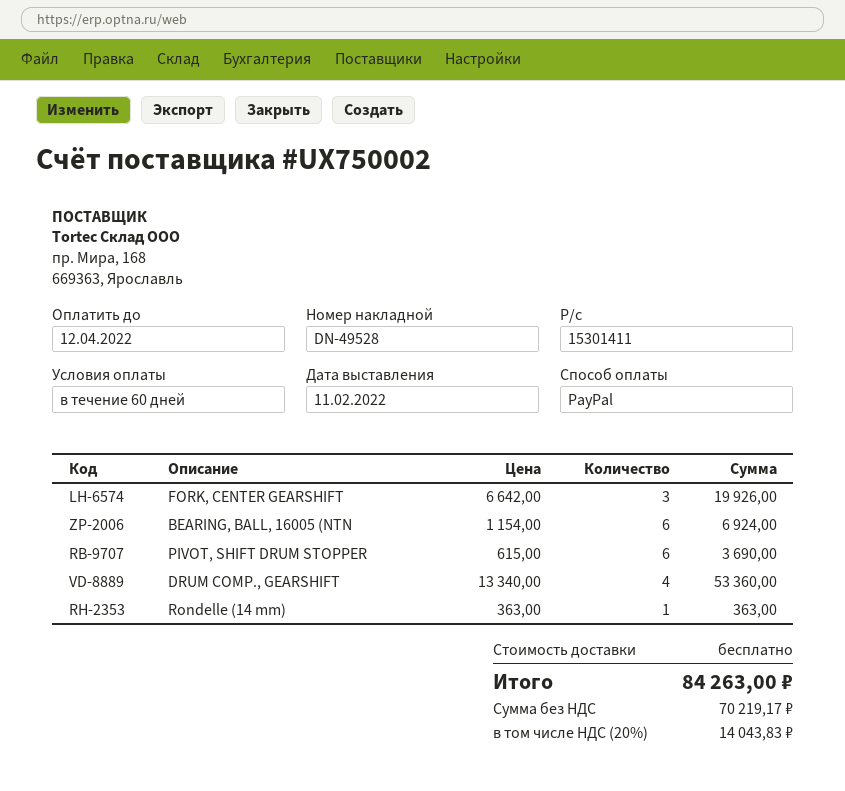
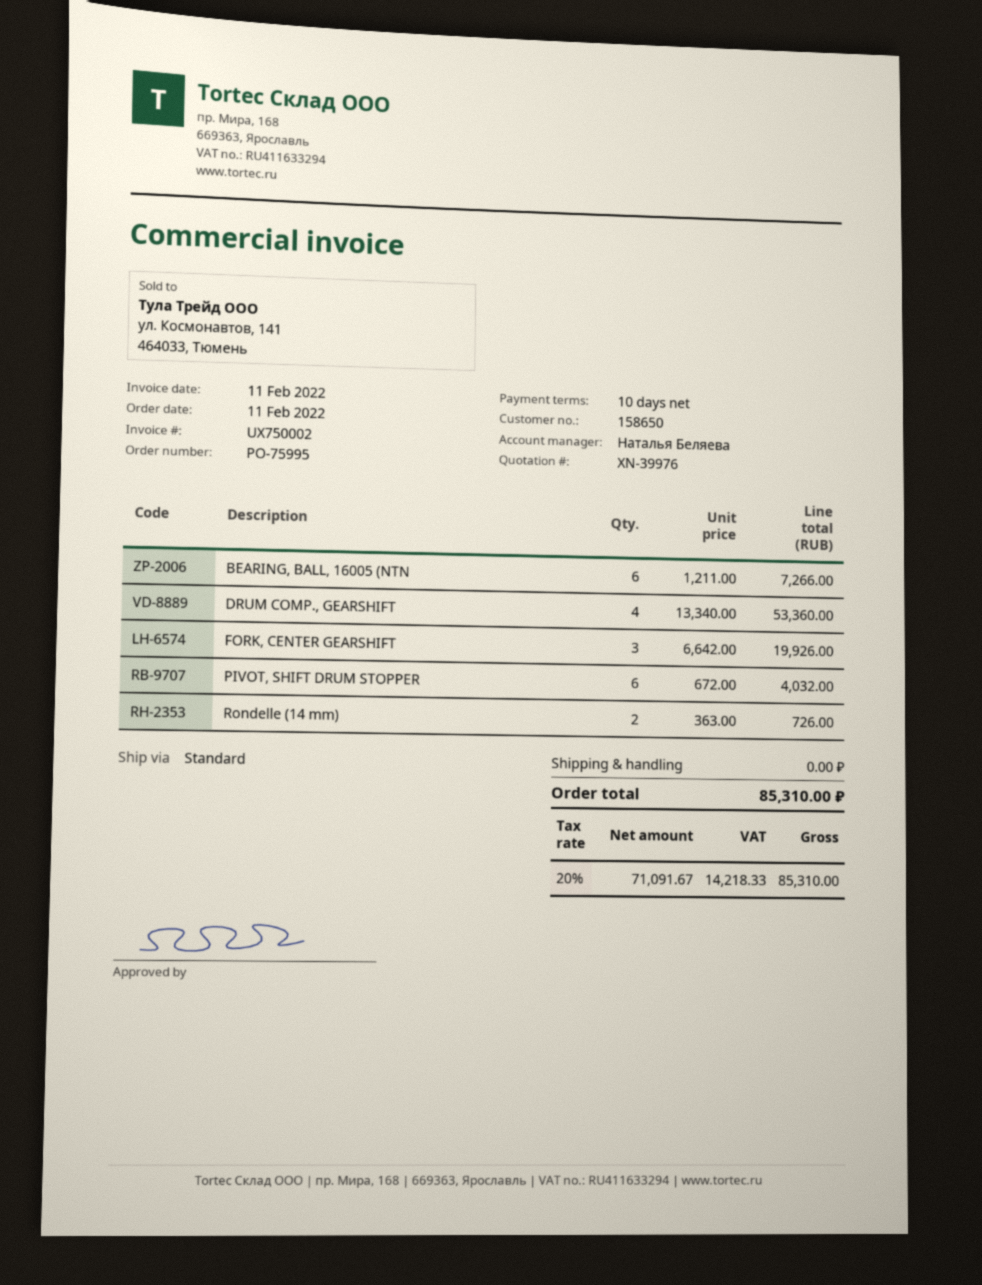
payment terms: 60 days -> 10 days
BEARING, BALL, 16005 (NTN: 6 x 1154.00 = 6924.00 -> 6 x 1211.00 = 7266.00
PIVOT, SHIFT DRUM STOPPER: 6 x 615.00 = 3690.00 -> 6 x 672.00 = 4032.00
Rondelle (14 mm): 1 x 363.00 = 363.00 -> 2 x 363.00 = 726.00
net: 70219.17 -> 71091.67
tax: 20% = 14043.83 -> 20% = 14218.33
total: 84263.00 -> 85310.00

